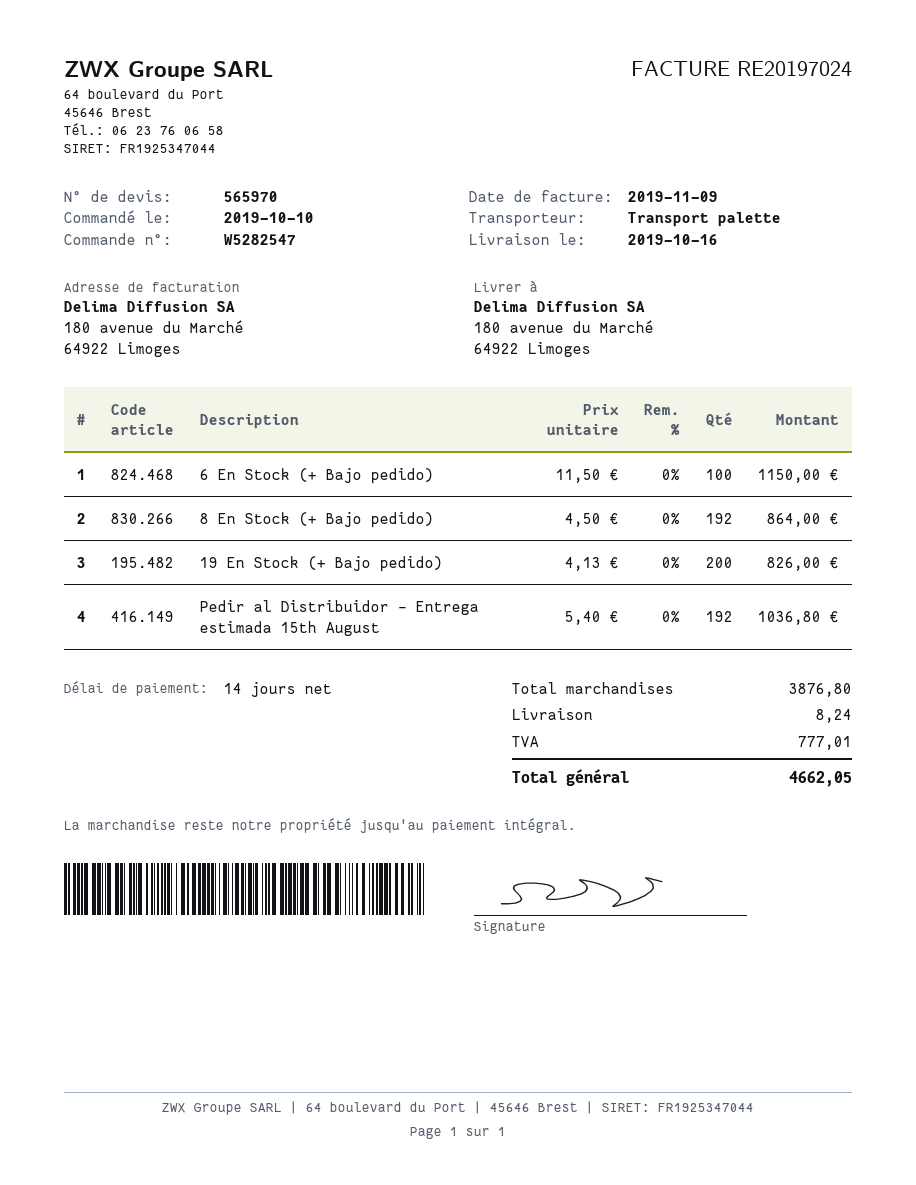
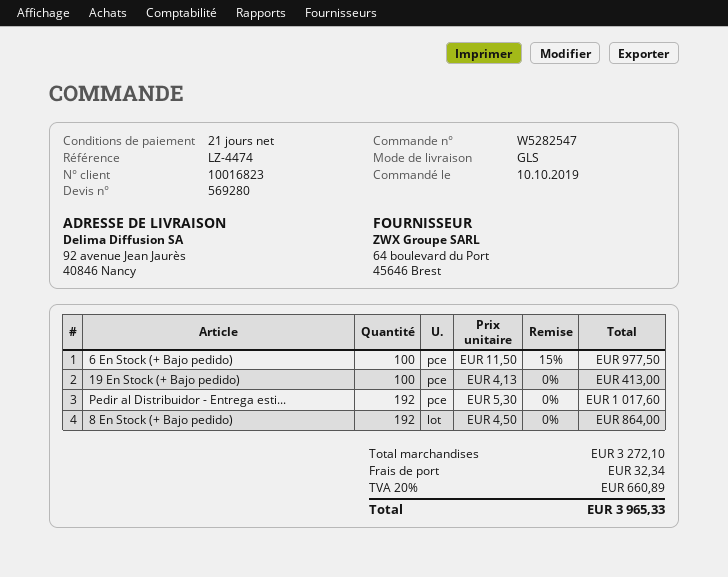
quote number: 565970 -> 569280
payment terms: 14 days -> 21 days
shipping method: pallet freight -> GLS
ship to: 180 avenue du Marché, 64922 Limoges -> 92 avenue Jean Jaurès, 40846 Nancy
6 En Stock (+ Bajo pedido): 100 x 11.50 = 1150.00 -> 100 x 11.50 - 15% = 977.50
19 En Stock (+ Bajo pedido): 200 x 4.13 = 826.00 -> 100 x 4.13 = 413.00
Pedir al Distribuidor - Entrega estimada 15th August: 192 x 5.40 = 1036.80 -> 192 x 5.30 = 1017.60
subtotal: 3876.80 -> 3272.10
shipping: 8.24 -> 32.34
tax: 777.01 -> 660.89
total: 4662.05 -> 3965.33

